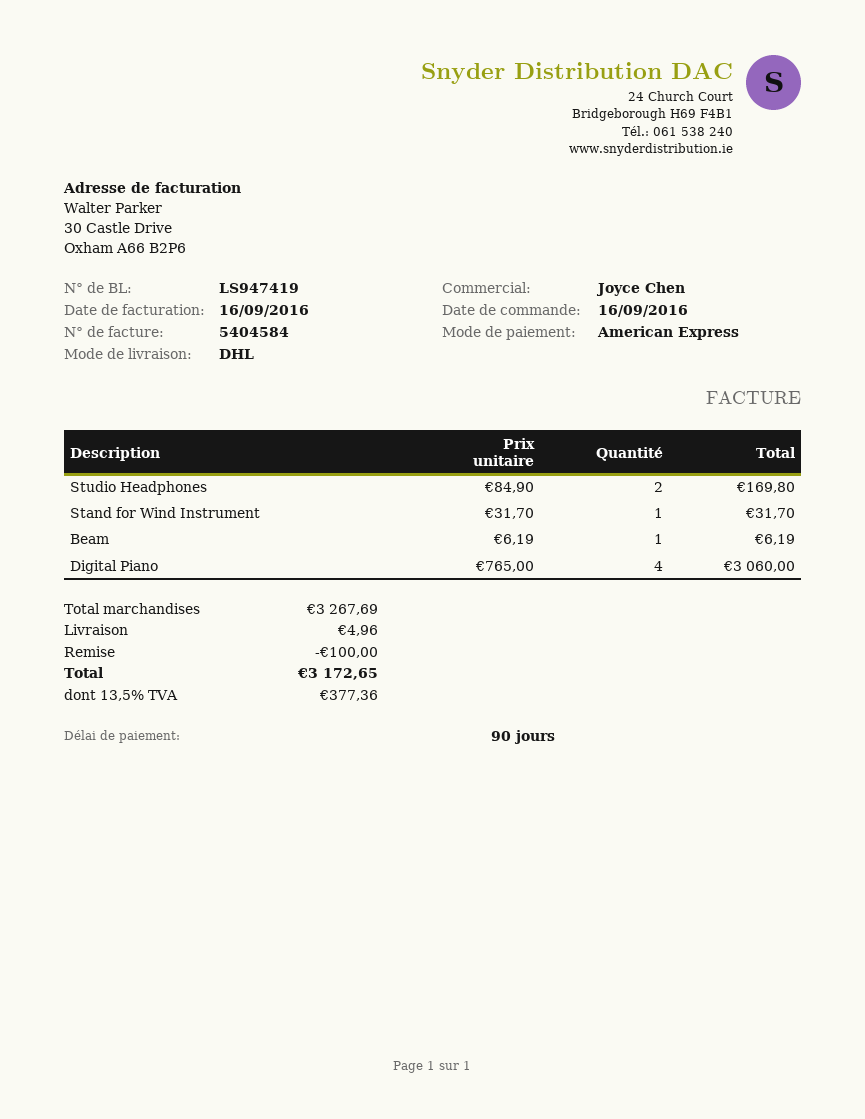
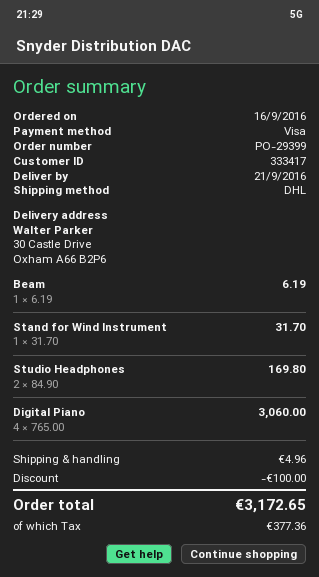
payment method: American Express -> Visa

